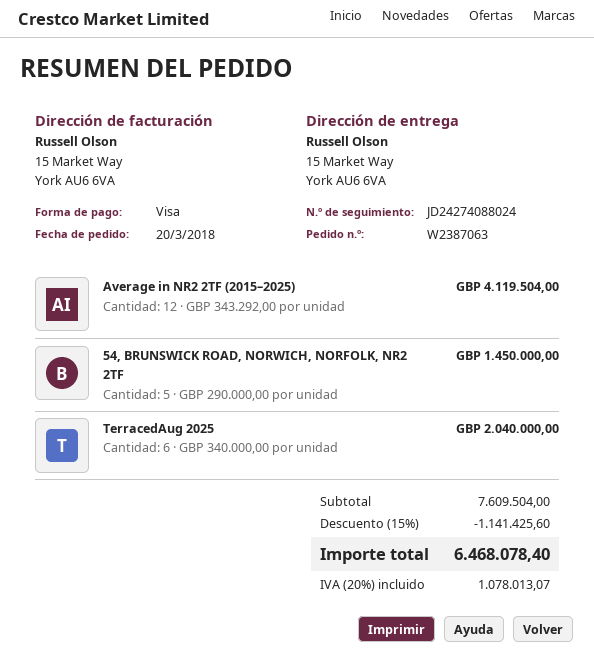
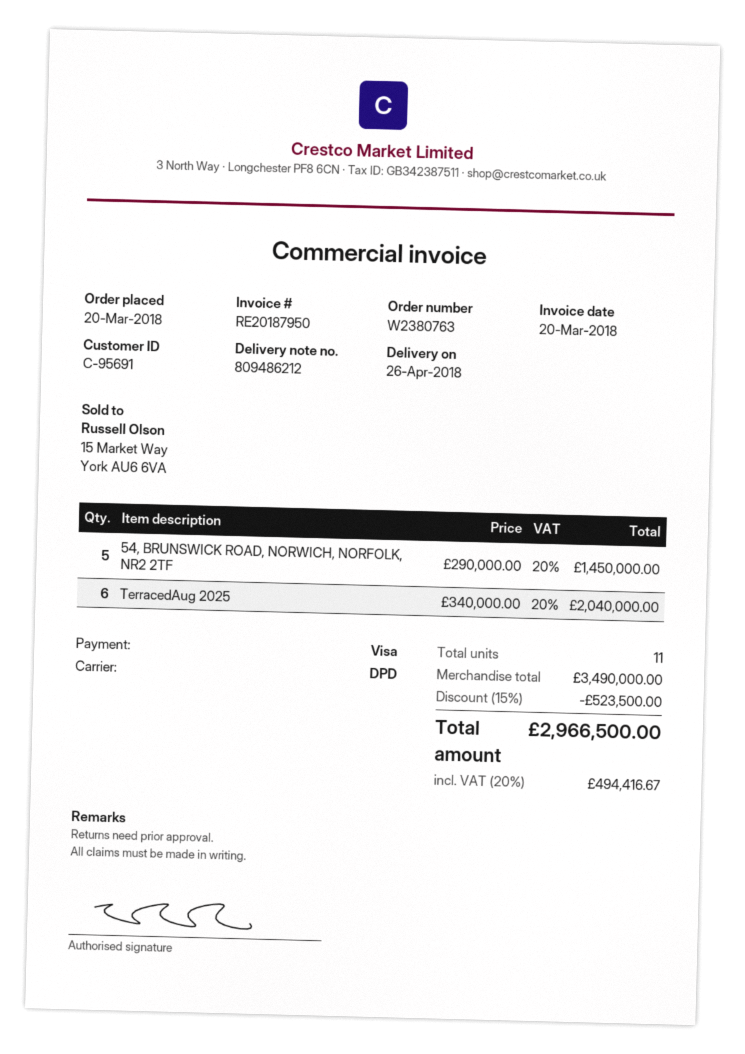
order number: W2387063 -> W2380763
Average in NR2 2TF (2015–2025): 12 x 343292.00 = 4119504.00 -> none
subtotal: 7609504.00 -> 3490000.00
discount: 15% = 1141425.60 -> 15% = 523500.00
tax: 20% = 1078013.07 -> 20% = 494416.67
total: 6468078.40 -> 2966500.00

